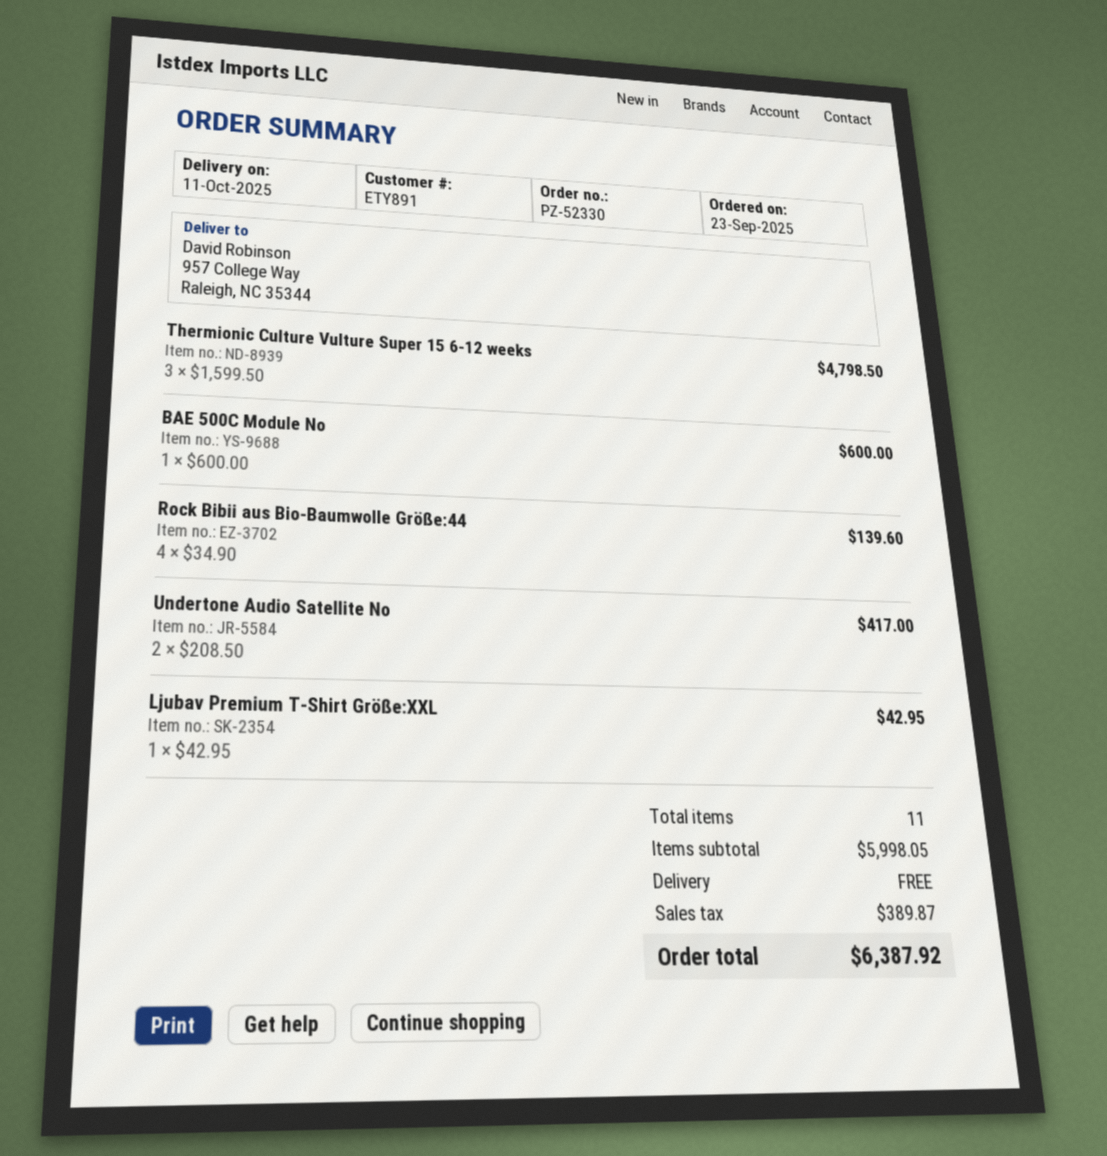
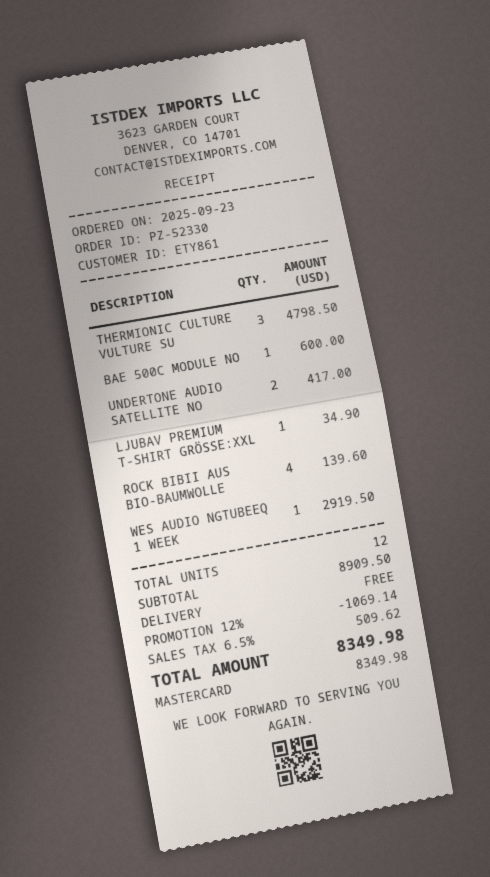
customer number: ETY891 -> ETY861
Ljubav Premium T-Shirt Größe:XXL: 1 for 42.95 -> 1 for 34.90
WES AUDIO NGTUBEEQ 1 WEEK: none -> 1 for 2919.50
total quantity: 11 -> 12
subtotal: 5998.05 -> 8909.50
discount: none -> 12% = 1069.14
tax: 389.87 -> 509.62
total: 6387.92 -> 8349.98

